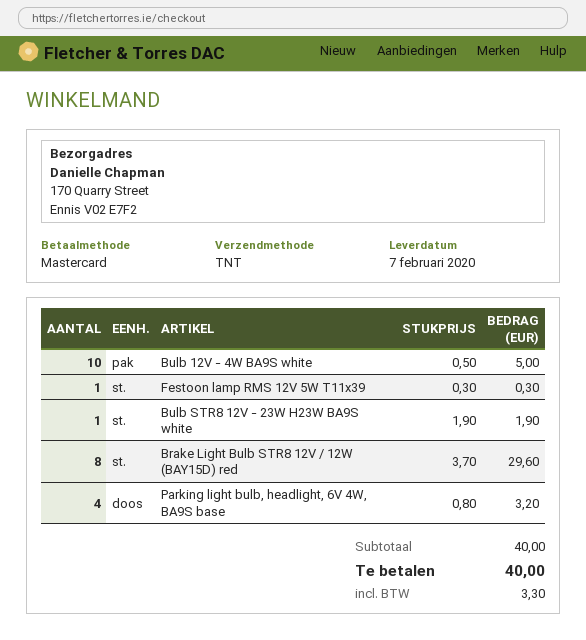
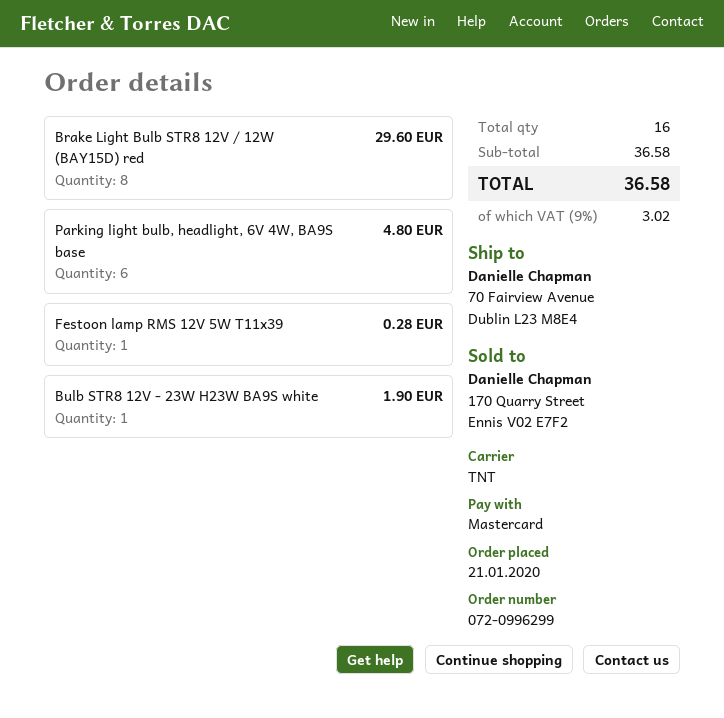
ship to: 170 Quarry Street, Ennis V02 E7F2 -> 70 Fairview Avenue, Dublin L23 M8E4
Bulb 12V - 4W BA9S white: 10 for 5.00 -> none
Festoon lamp RMS 12V 5W T11x39: 1 for 0.30 -> 1 for 0.28
Parking light bulb, headlight, 6V 4W, BA9S base: 4 for 3.20 -> 6 for 4.80
subtotal: 40.00 -> 36.58
tax: 3.30 -> 3.02
total: 40.00 -> 36.58

